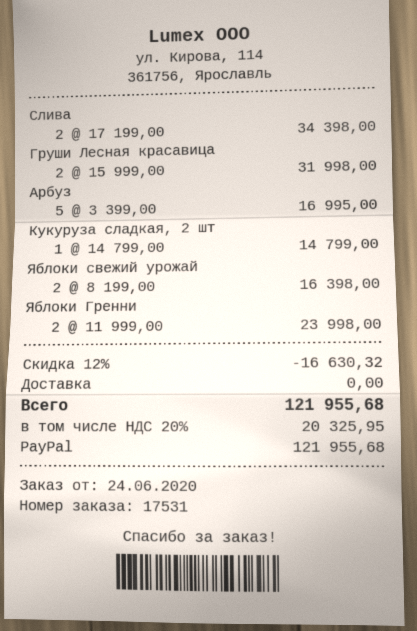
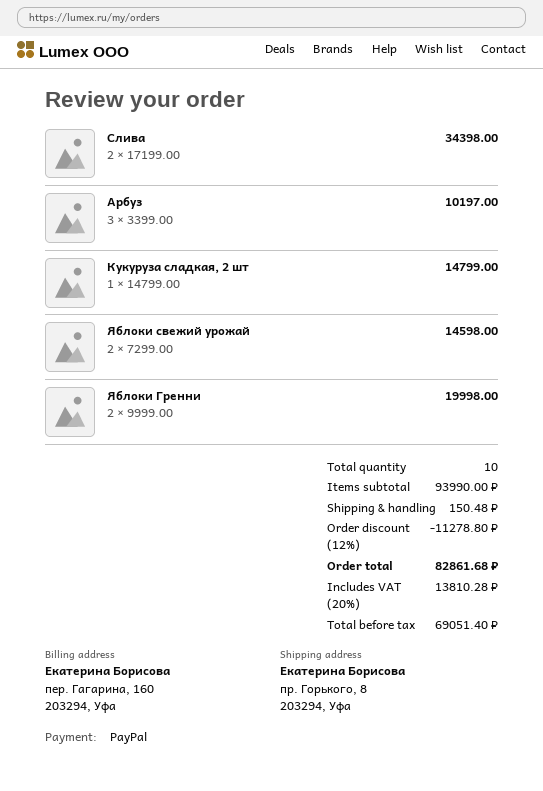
Груши Лесная красавица: 2 x 15999.00 = 31998.00 -> none
Арбуз: 5 x 3399.00 = 16995.00 -> 3 x 3399.00 = 10197.00
Яблоки свежий урожай: 2 x 8199.00 = 16398.00 -> 2 x 7299.00 = 14598.00
Яблоки Гренни: 2 x 11999.00 = 23998.00 -> 2 x 9999.00 = 19998.00
discount: 12% = 16630.32 -> 12% = 11278.80
shipping: 0.00 -> 150.48
tax: 20% = 20325.95 -> 20% = 13810.28
total: 121955.68 -> 82861.68

